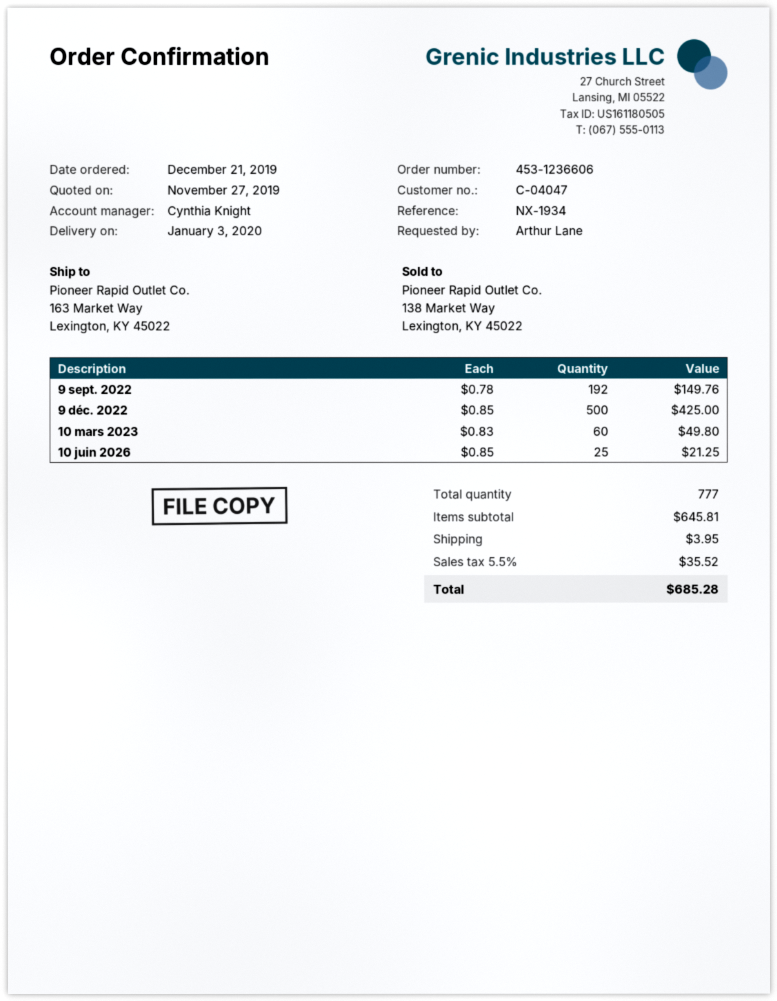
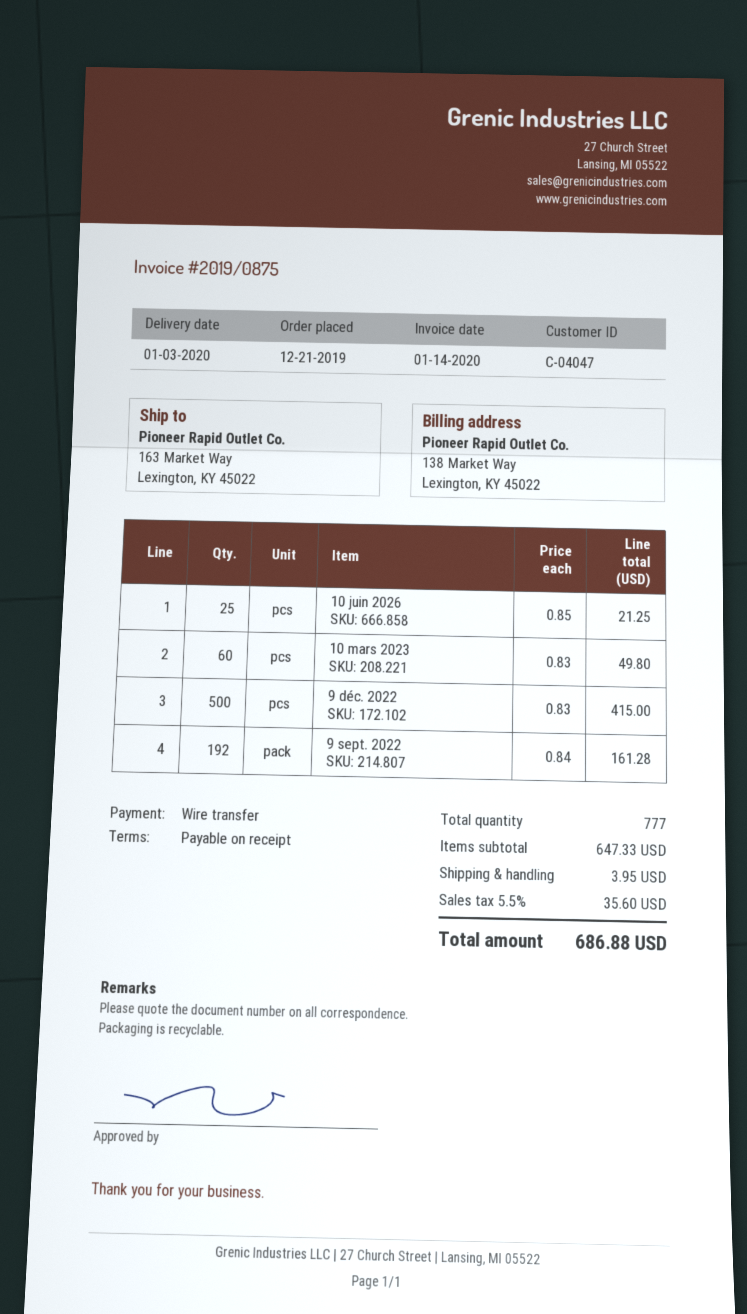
9 sept. 2022: 192 x 0.78 = 149.76 -> 192 x 0.84 = 161.28
9 déc. 2022: 500 x 0.85 = 425.00 -> 500 x 0.83 = 415.00
subtotal: 645.81 -> 647.33
tax: 5.5% = 35.52 -> 5.5% = 35.60
total: 685.28 -> 686.88

